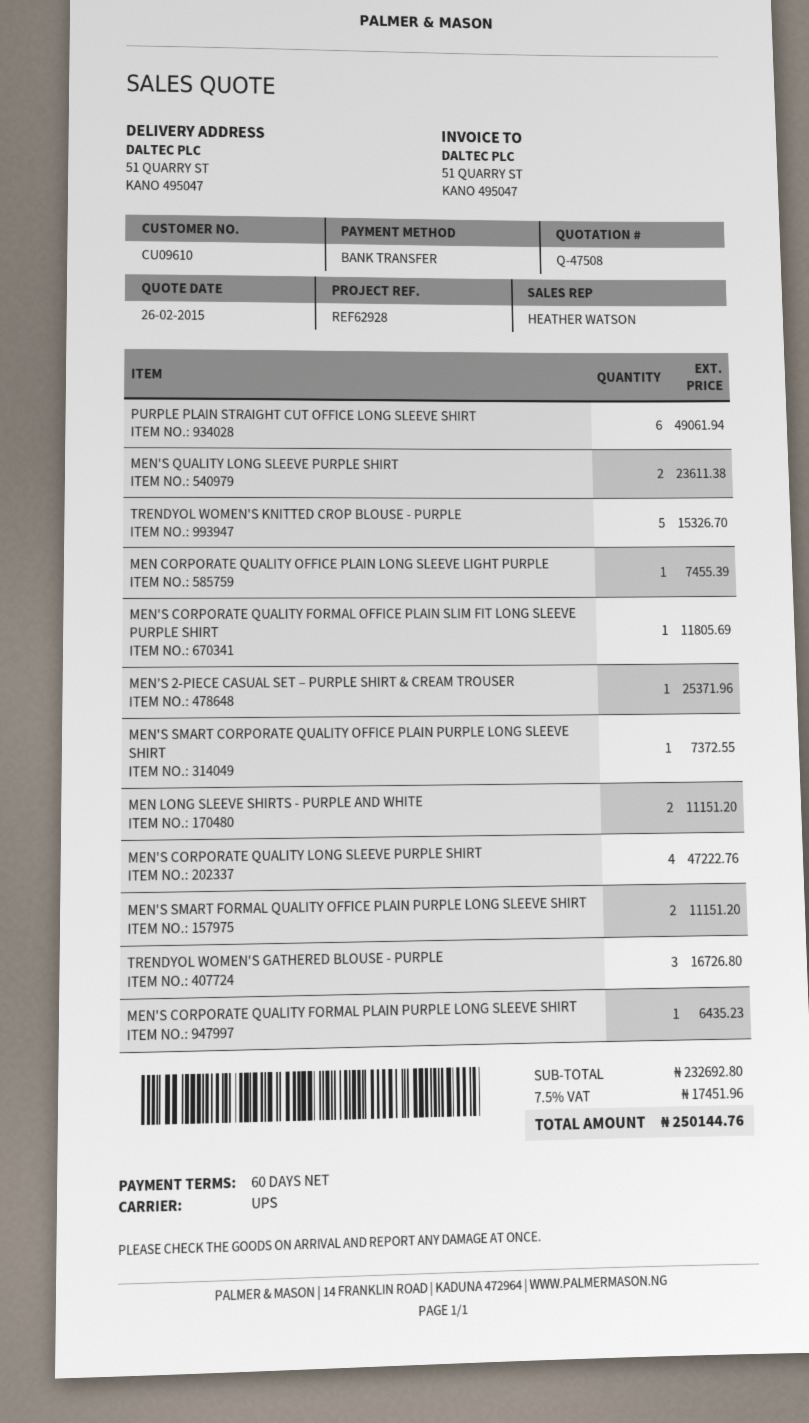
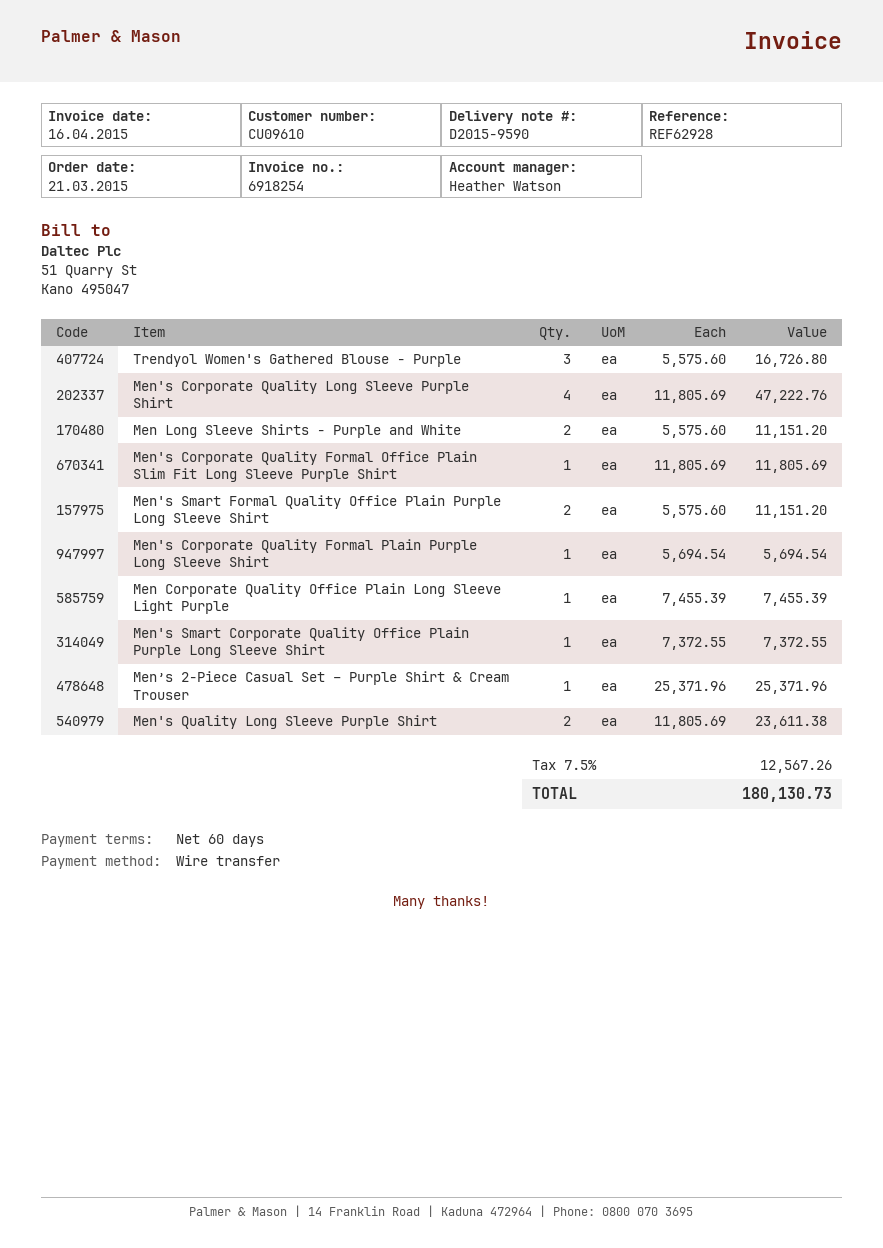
PURPLE PLAIN STRAIGHT CUT OFFICE LONG SLEEVE SHIRT: 6 for 49061.94 -> none
TRENDYOL WOMEN'S KNITTED CROP BLOUSE - PURPLE: 5 for 15326.70 -> none
MEN'S CORPORATE QUALITY FORMAL PLAIN PURPLE LONG SLEEVE SHIRT: 1 for 6435.23 -> 1 for 5694.54
tax: 7.5% = 17451.96 -> 7.5% = 12567.26
total: 250144.76 -> 180130.73

